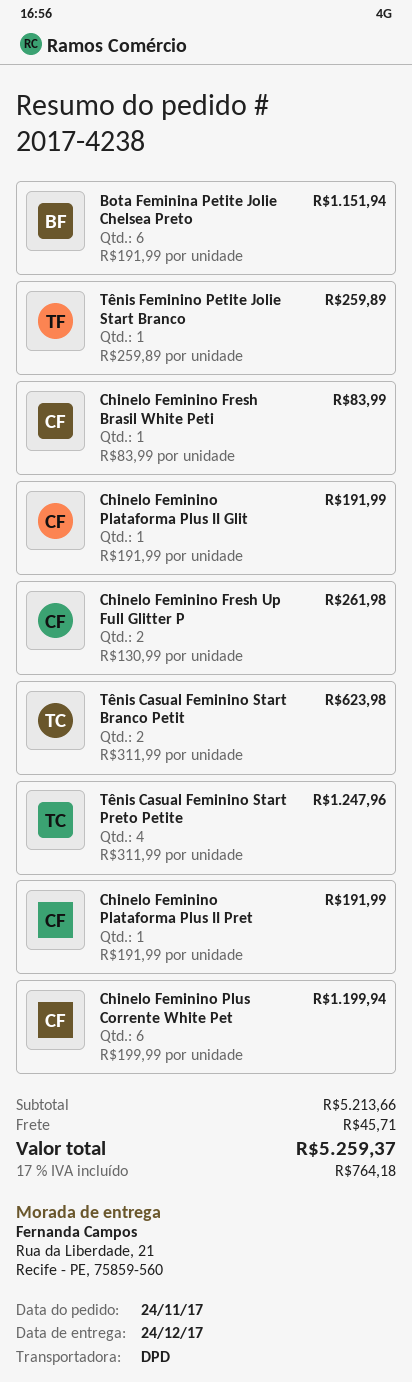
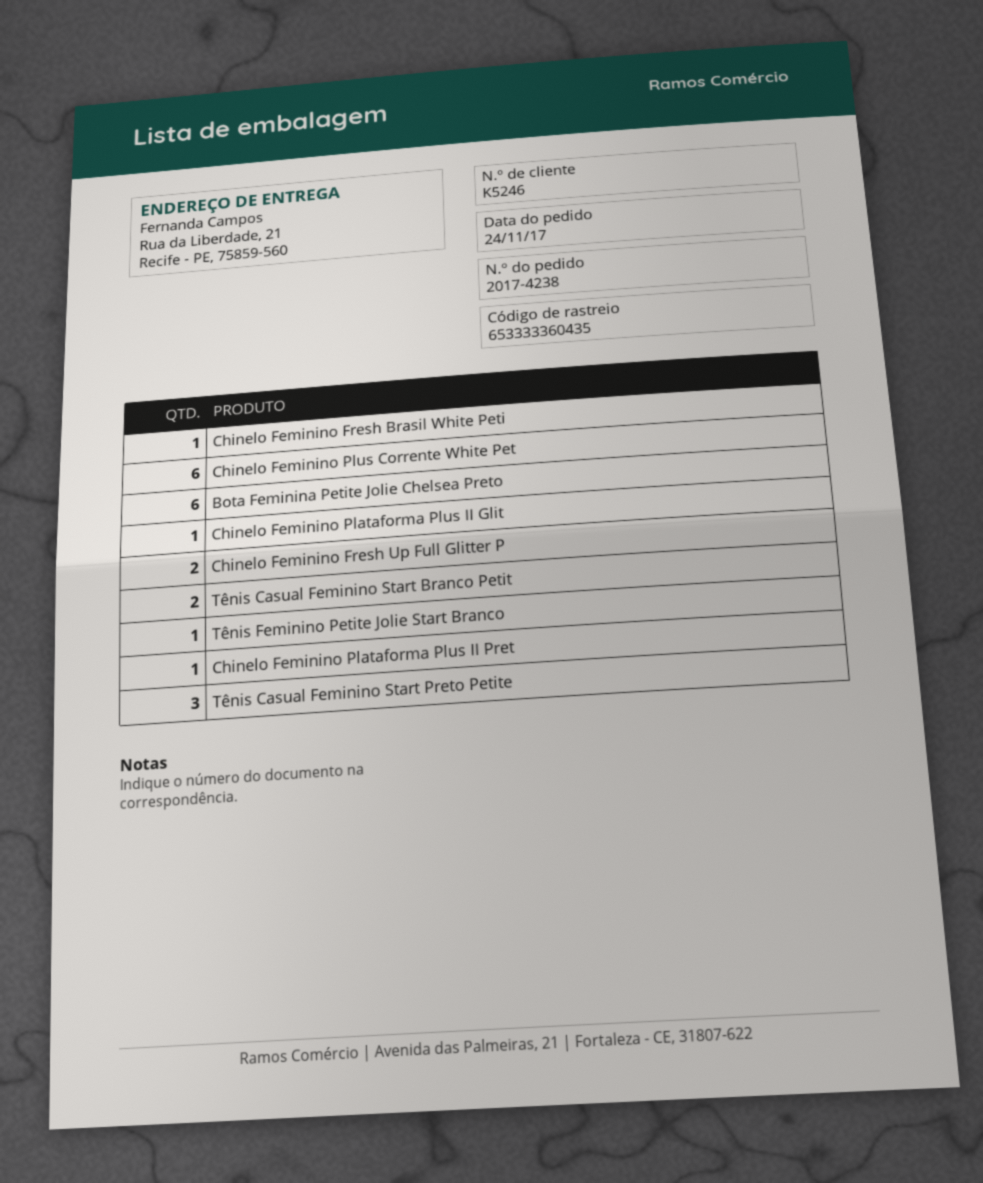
Tênis Casual Feminino Start Preto Petite: 4 -> 3

